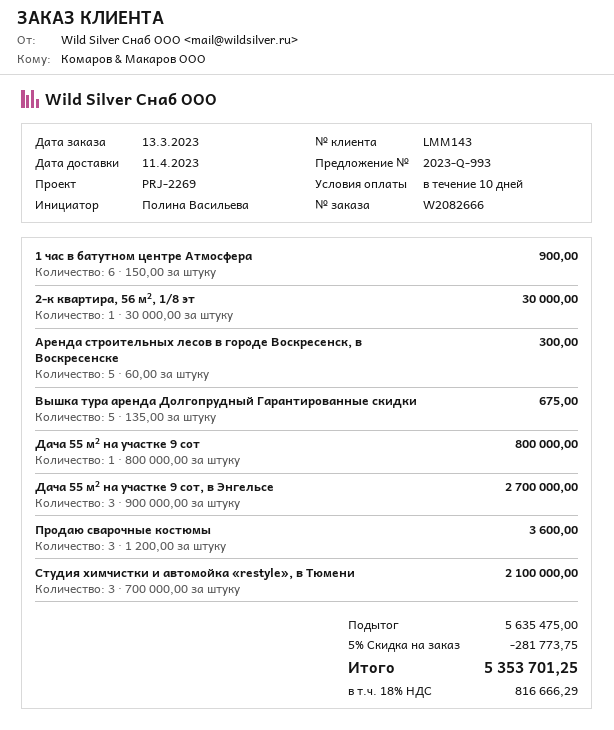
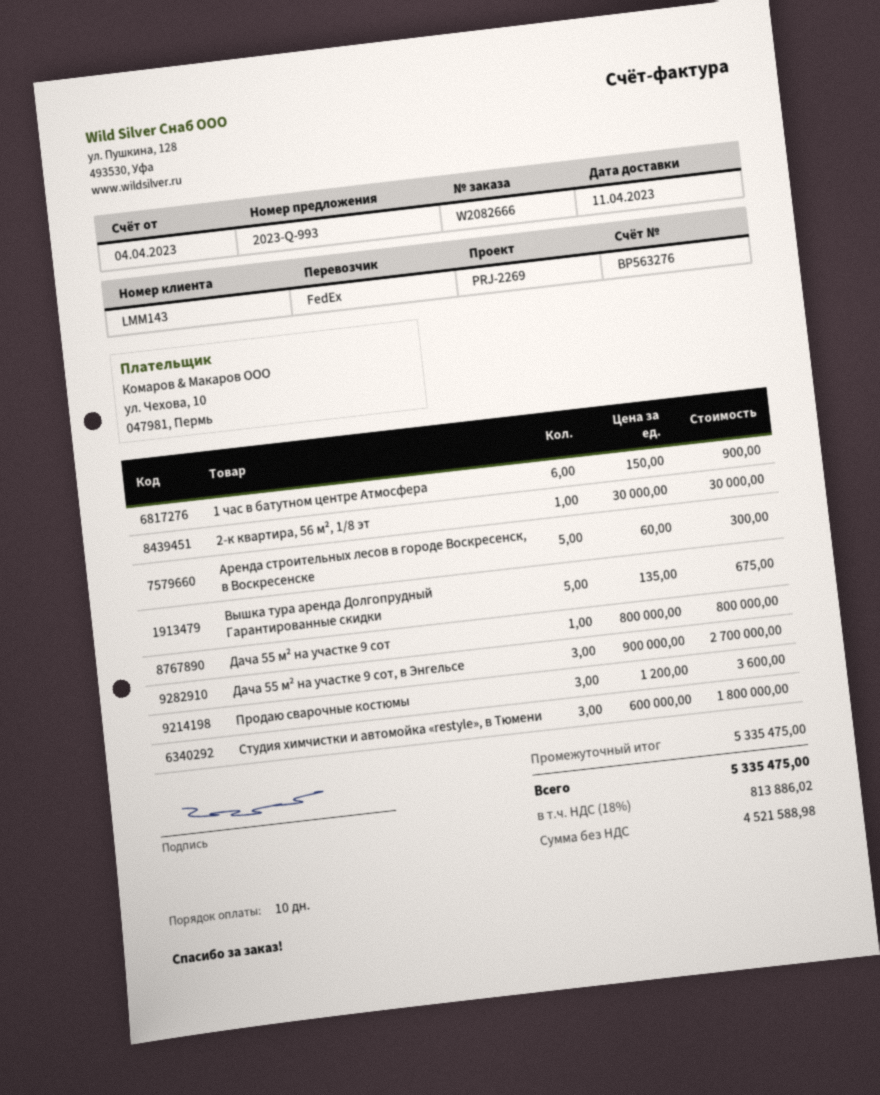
Студия химчистки и автoмойкa «rеstyle», в Тюмени: 3 x 700000.00 = 2100000.00 -> 3 x 600000.00 = 1800000.00
subtotal: 5635475.00 -> 5335475.00
discount: 5% = 281773.75 -> none
tax: 18% = 816666.29 -> 18% = 813886.02
total: 5353701.25 -> 5335475.00

